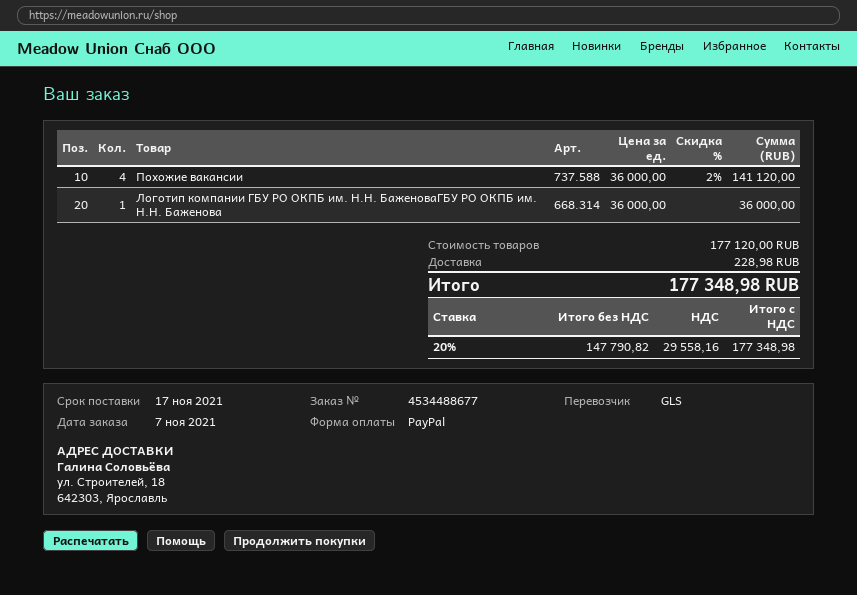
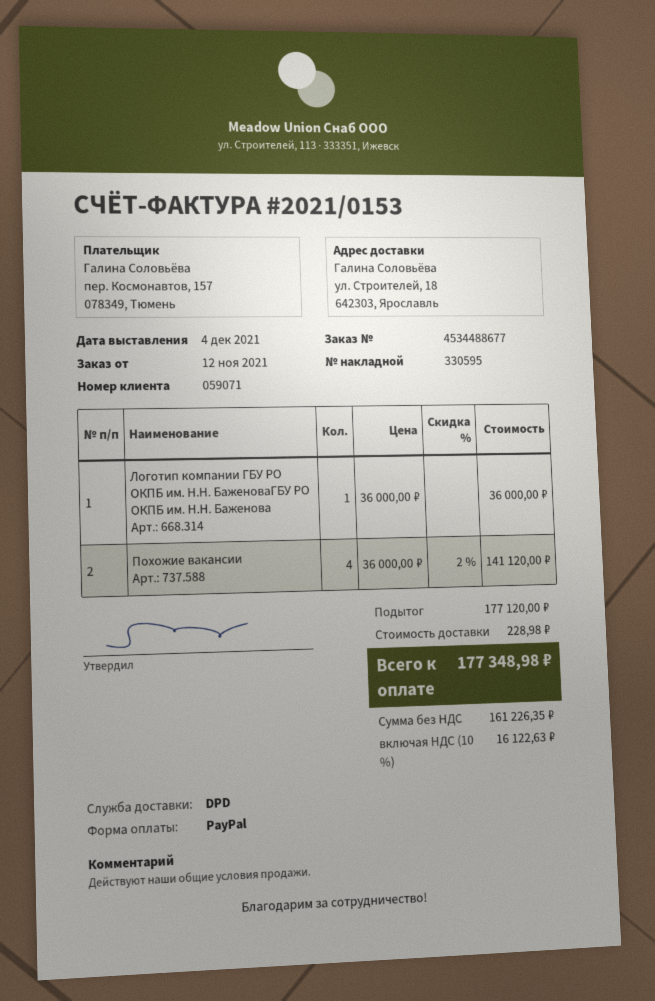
order date: 2021-11-07 -> 2021-11-12
shipping method: GLS -> DPD
net: 147790.82 -> 161226.35
tax: 20% = 29558.16 -> 10% = 16122.63

